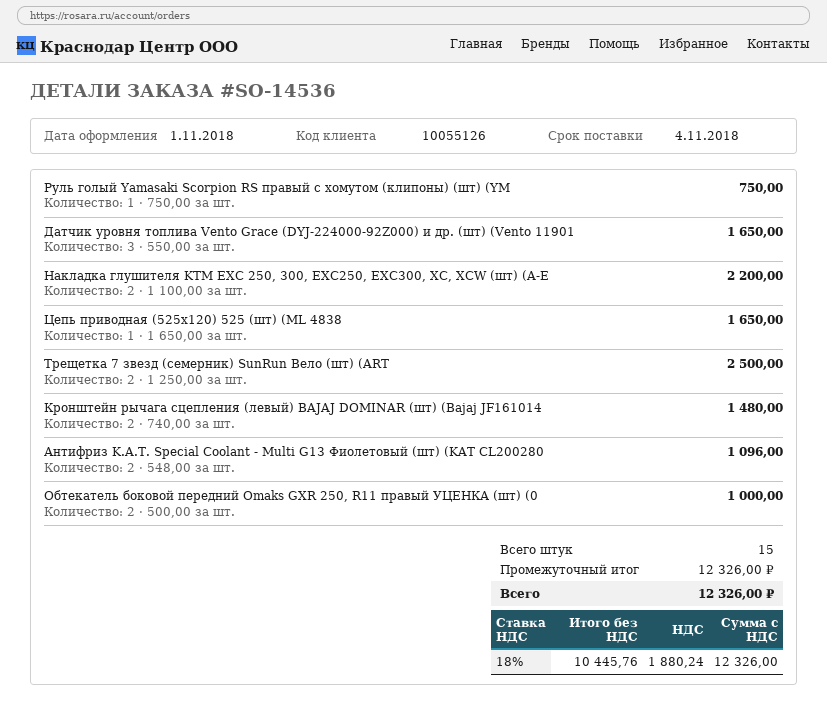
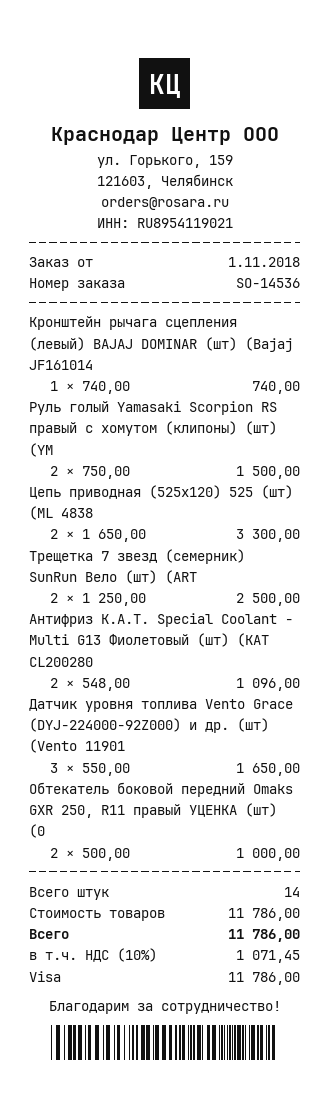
Руль голый Yamasaki Scorpion RS правый с хомутом (клипоны) (шт) (YM: 1 x 750.00 = 750.00 -> 2 x 750.00 = 1500.00
Накладка глушителя KTM EXC 250, 300, EXC250, EXC300, XC, XCW (шт) (A-E: 2 x 1100.00 = 2200.00 -> none
Цепь приводная (525x120) 525 (шт) (ML 4838: 1 x 1650.00 = 1650.00 -> 2 x 1650.00 = 3300.00
Кронштейн рычага сцепления (левый) BAJAJ DOMINAR (шт) (Bajaj JF161014: 2 x 740.00 = 1480.00 -> 1 x 740.00 = 740.00
total quantity: 15 -> 14
subtotal: 12326.00 -> 11786.00
tax: 18% = 1880.24 -> 10% = 1071.45
total: 12326.00 -> 11786.00

